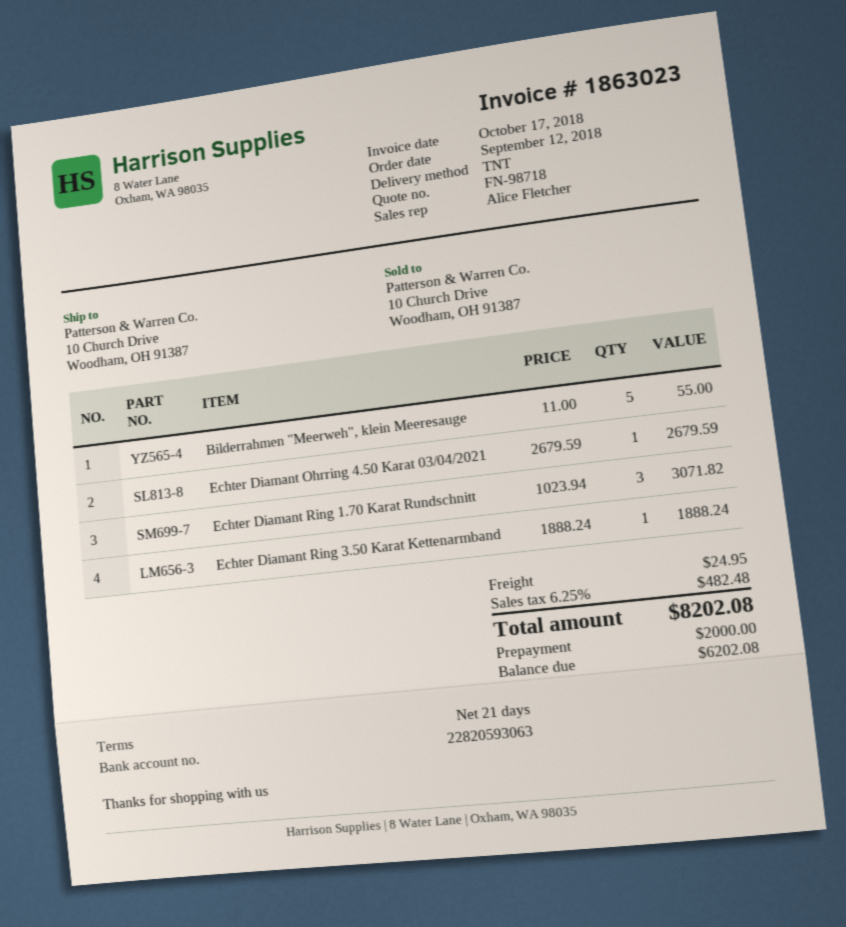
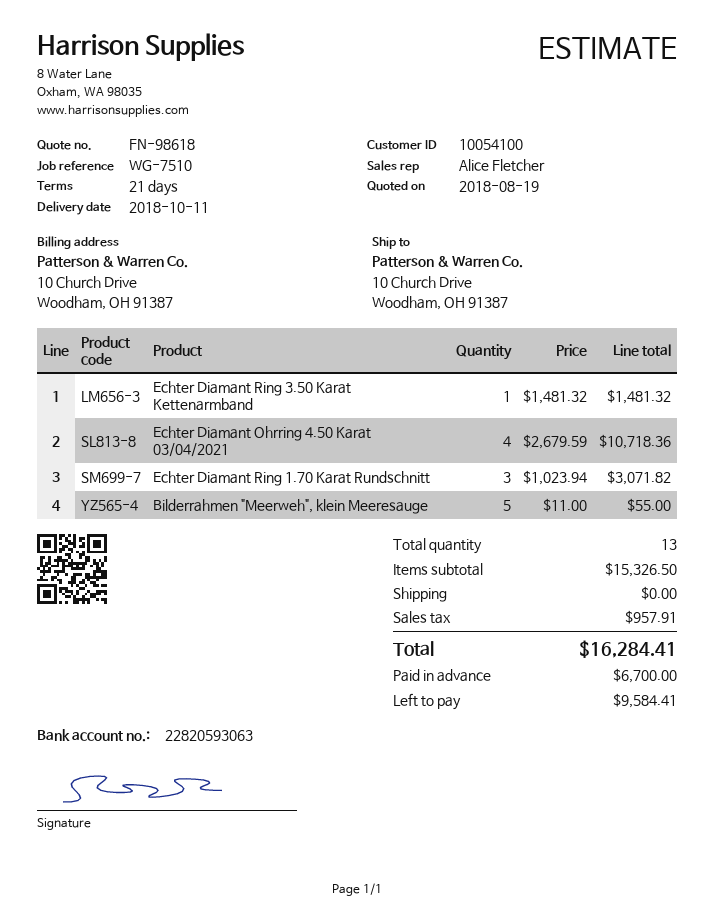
quote number: FN-98718 -> FN-98618
Echter Diamant Ohrring 4.50 Karat 03/04/2021: 1 x 2679.59 = 2679.59 -> 4 x 2679.59 = 10718.36
Echter Diamant Ring 3.50 Karat Kettenarmband: 1 x 1888.24 = 1888.24 -> 1 x 1481.32 = 1481.32
shipping: 24.95 -> 0.00
tax: 482.48 -> 957.91
total: 8202.08 -> 16284.41
deposit: 2000.00 -> 6700.00
balance: 6202.08 -> 9584.41

